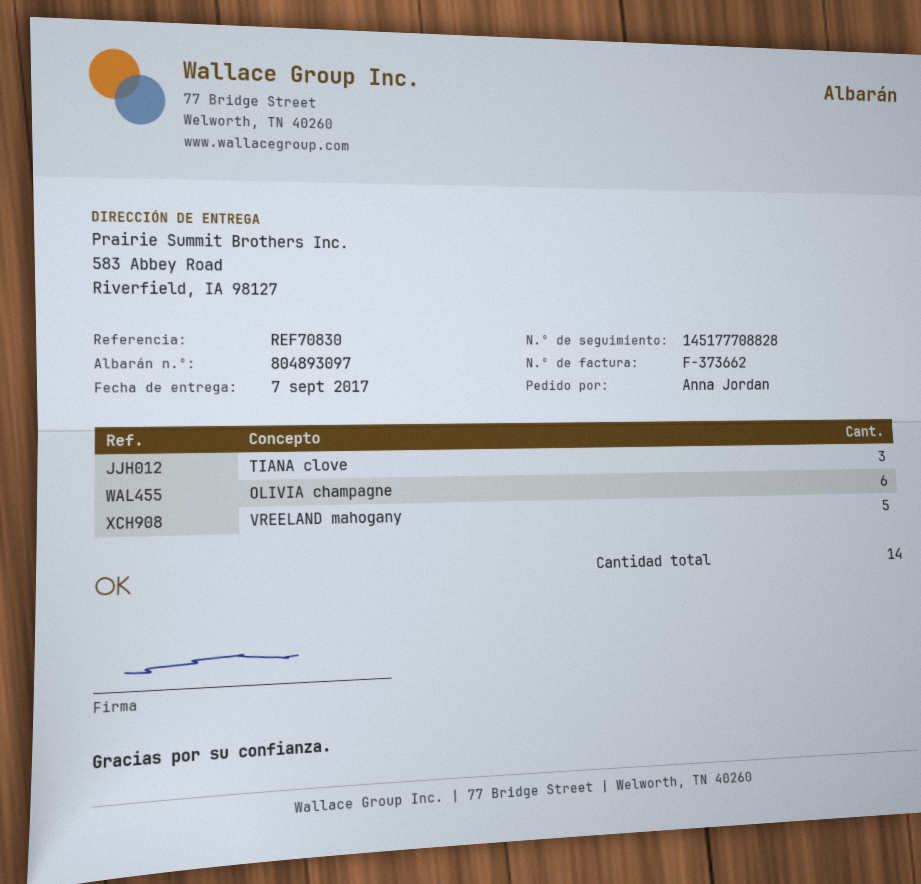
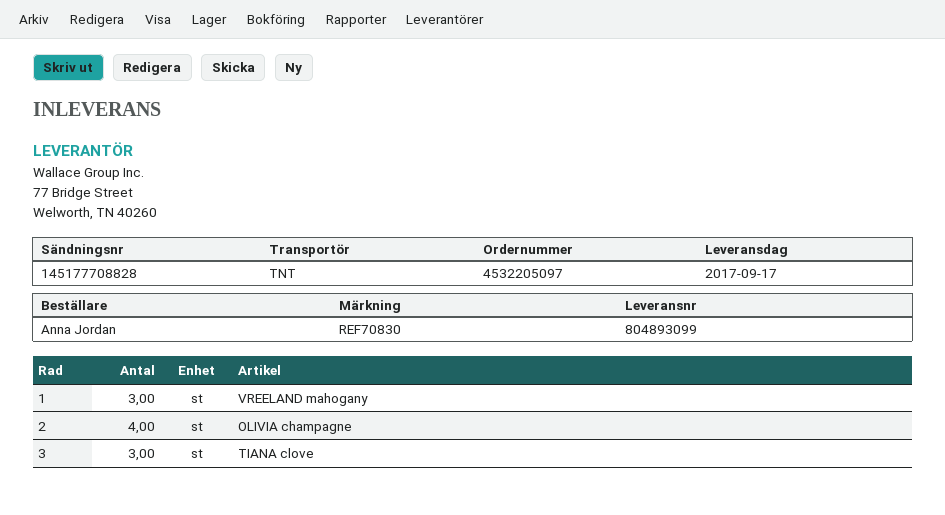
delivery note number: 804893097 -> 804893099
delivery date: 2017-09-07 -> 2017-09-17
OLIVIA champagne: 6 -> 4
VREELAND mahogany: 5 -> 3

